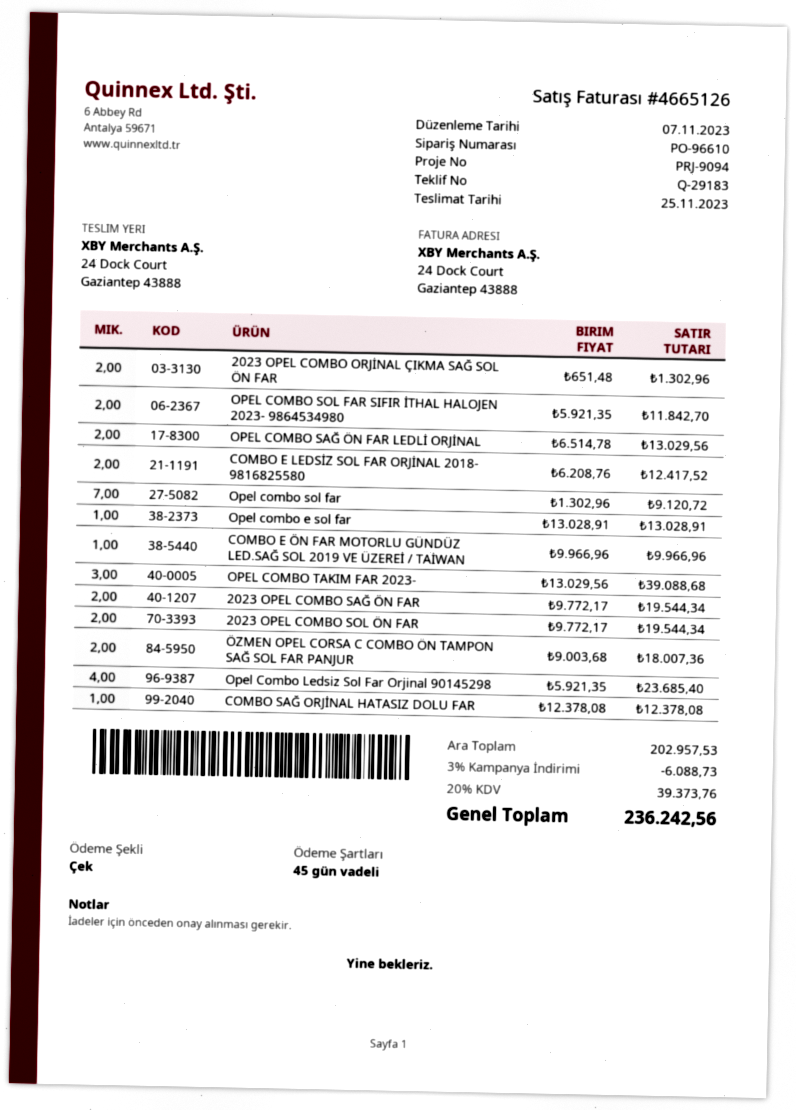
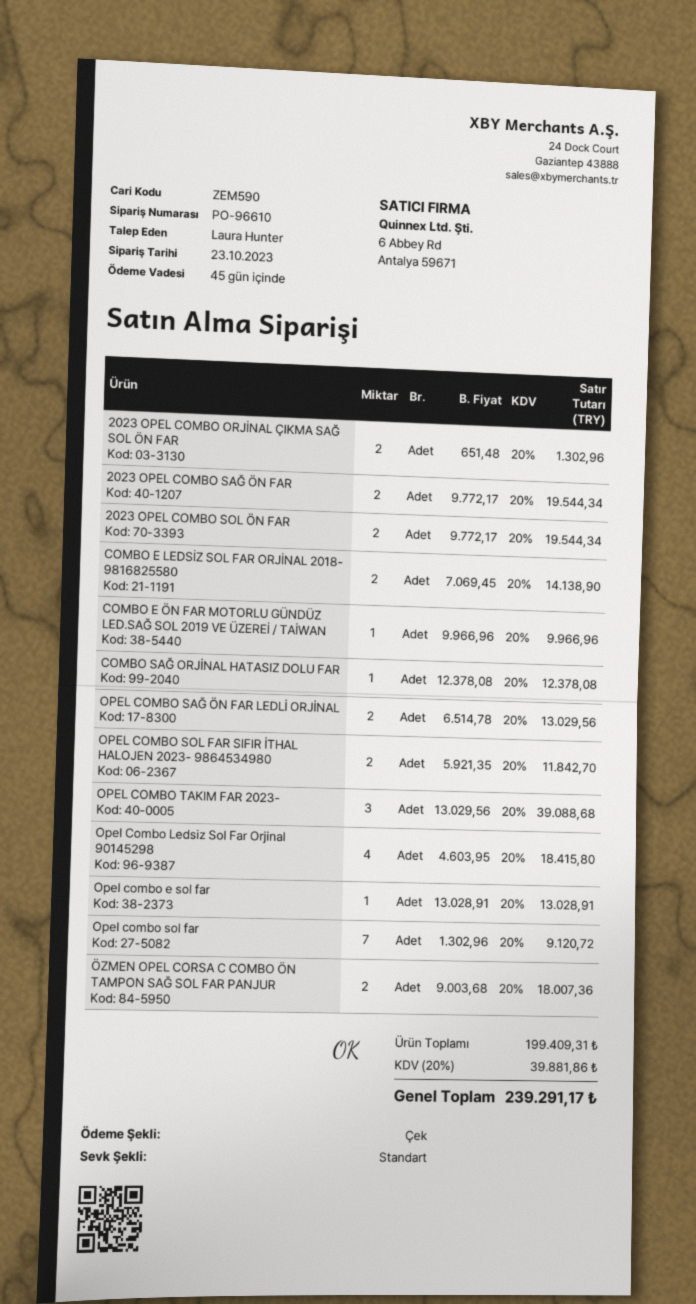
COMBO E LEDSİZ SOL FAR ORJİNAL 2018- 9816825580: 2 x 6208.76 = 12417.52 -> 2 x 7069.45 = 14138.90
Opel Combo Ledsiz Sol Far Orjinal 90145298: 4 x 5921.35 = 23685.40 -> 4 x 4603.95 = 18415.80
subtotal: 202957.53 -> 199409.31
discount: 3% = 6088.73 -> none
tax: 20% = 39373.76 -> 20% = 39881.86
total: 236242.56 -> 239291.17

